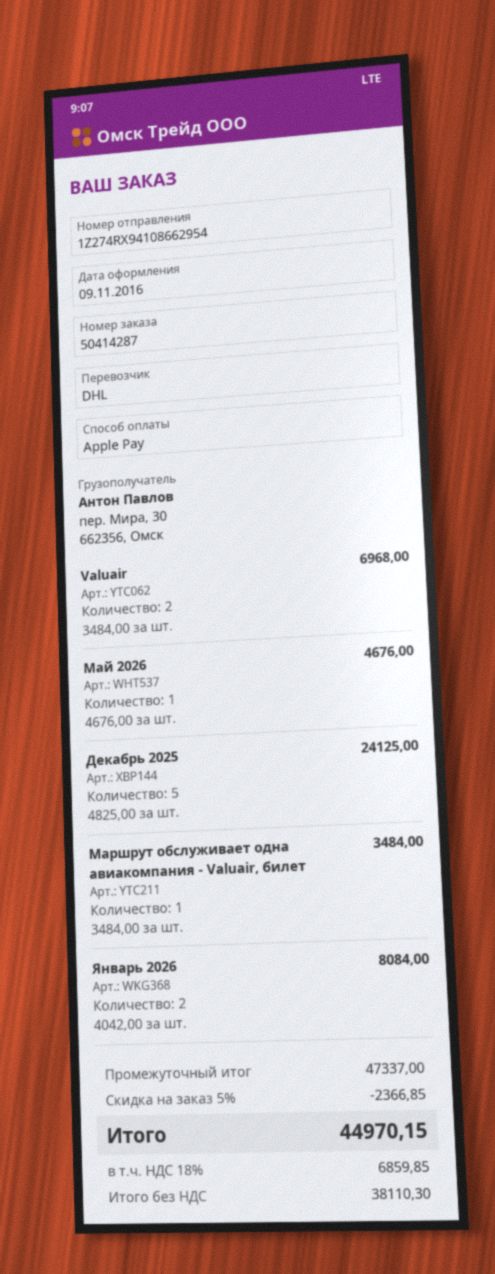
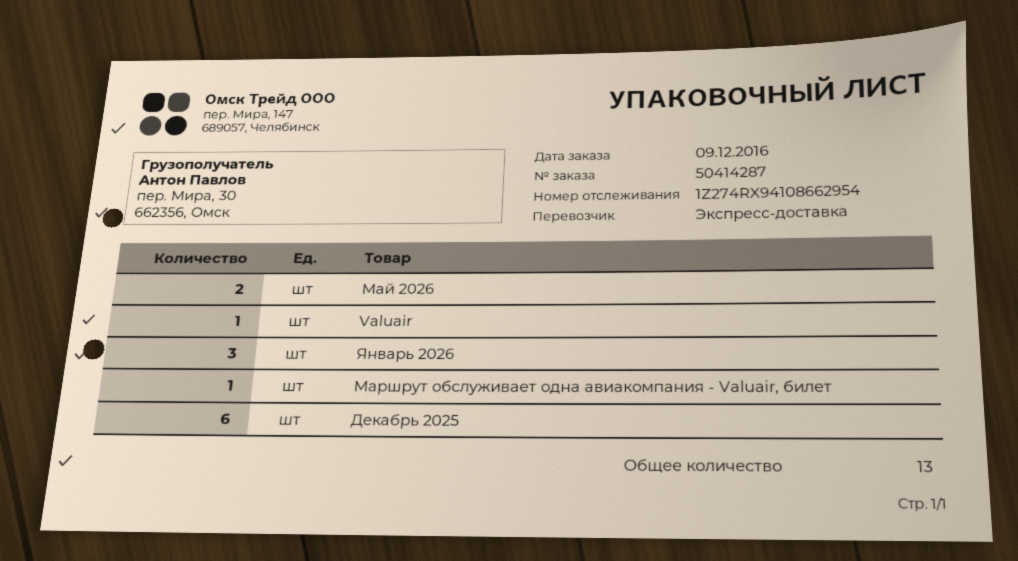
order date: 2016-11-09 -> 2016-12-09
shipping method: DHL -> express
Valuair: 2 -> 1
Май 2026: 1 -> 2
Декабрь 2025: 5 -> 6
Январь 2026: 2 -> 3

